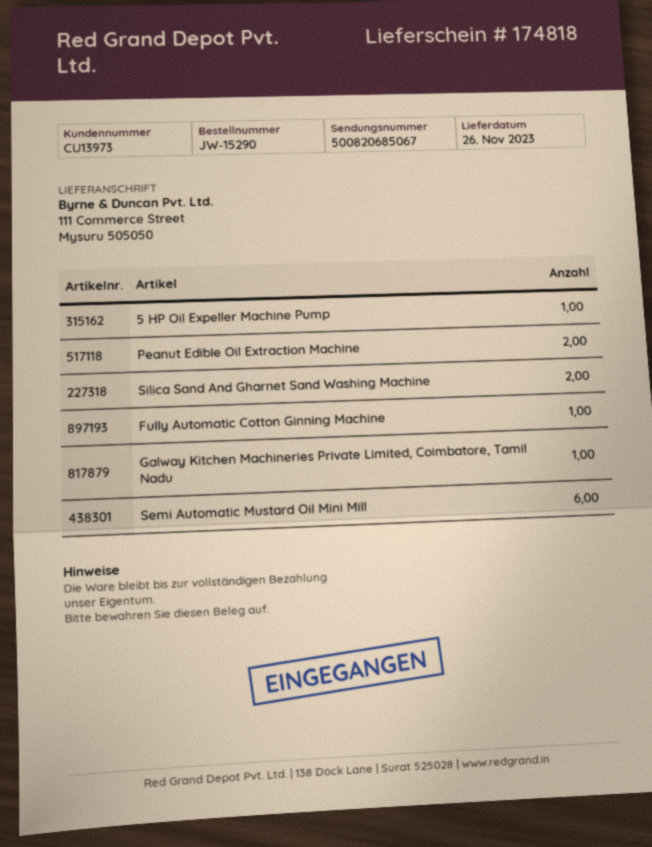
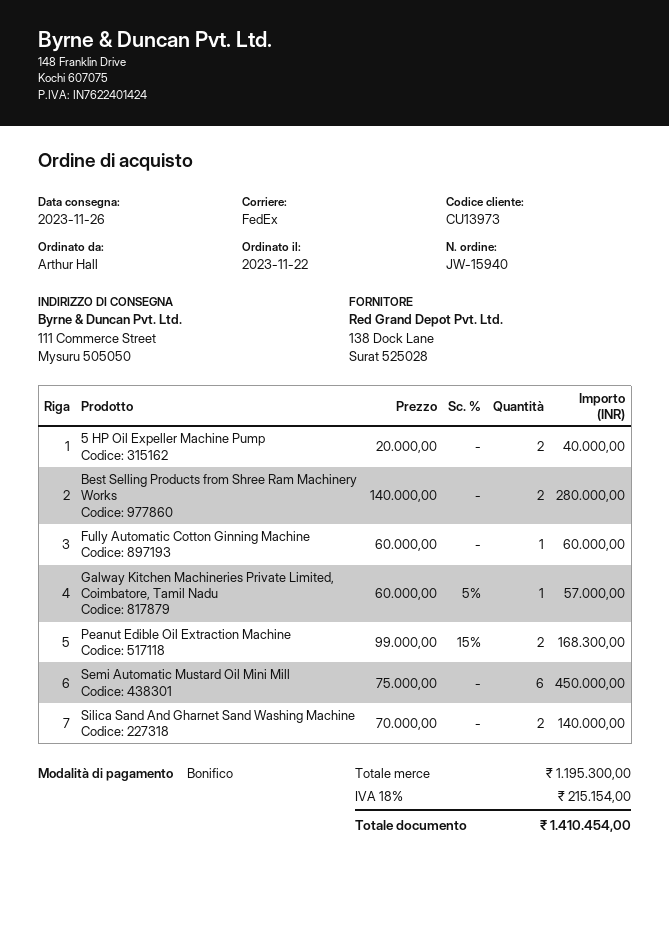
order number: JW-15290 -> JW-15940
5 HP Oil Expeller Machine Pump: 1 -> 2
Best Selling Products from Shree Ram Machinery Works: none -> 2

